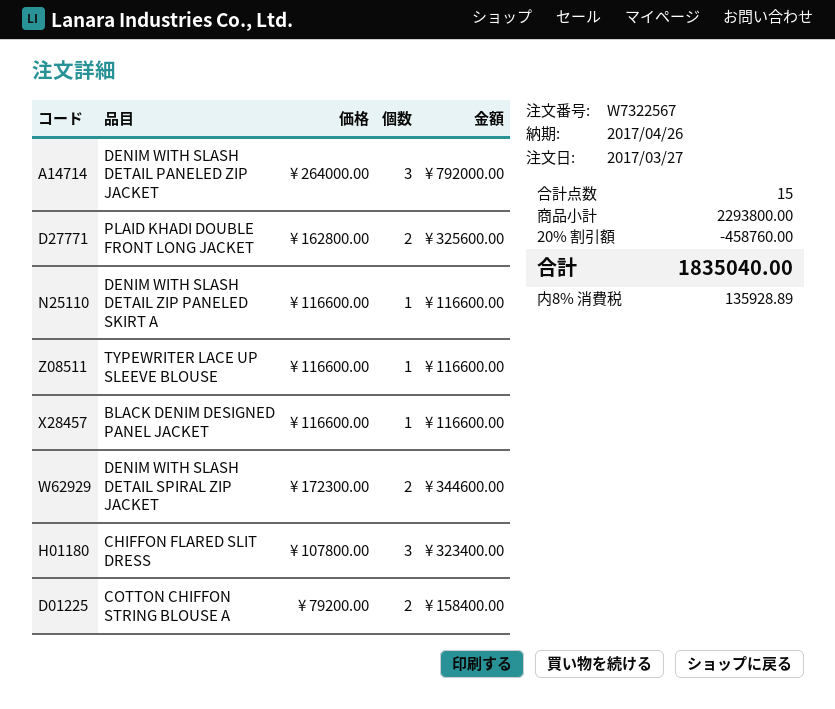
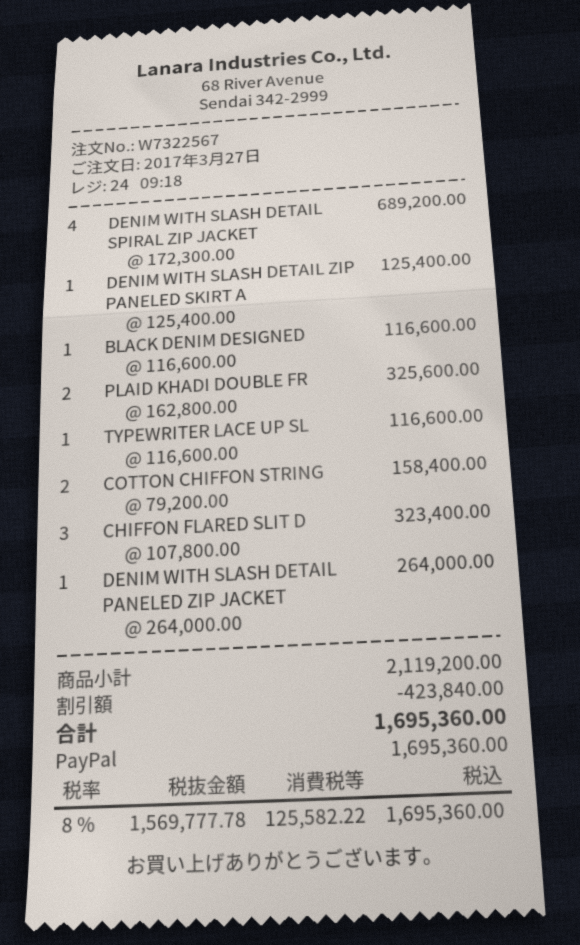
DENIM WITH SLASH DETAIL PANELED ZIP JACKET: 3 x 264000.00 = 792000.00 -> 1 x 264000.00 = 264000.00
DENIM WITH SLASH DETAIL ZIP PANELED SKIRT A: 1 x 116600.00 = 116600.00 -> 1 x 125400.00 = 125400.00
DENIM WITH SLASH DETAIL SPIRAL ZIP JACKET: 2 x 172300.00 = 344600.00 -> 4 x 172300.00 = 689200.00
subtotal: 2293800.00 -> 2119200.00
discount: 458760.00 -> 423840.00
tax: 8% = 135928.89 -> 8% = 125582.22
total: 1835040.00 -> 1695360.00

